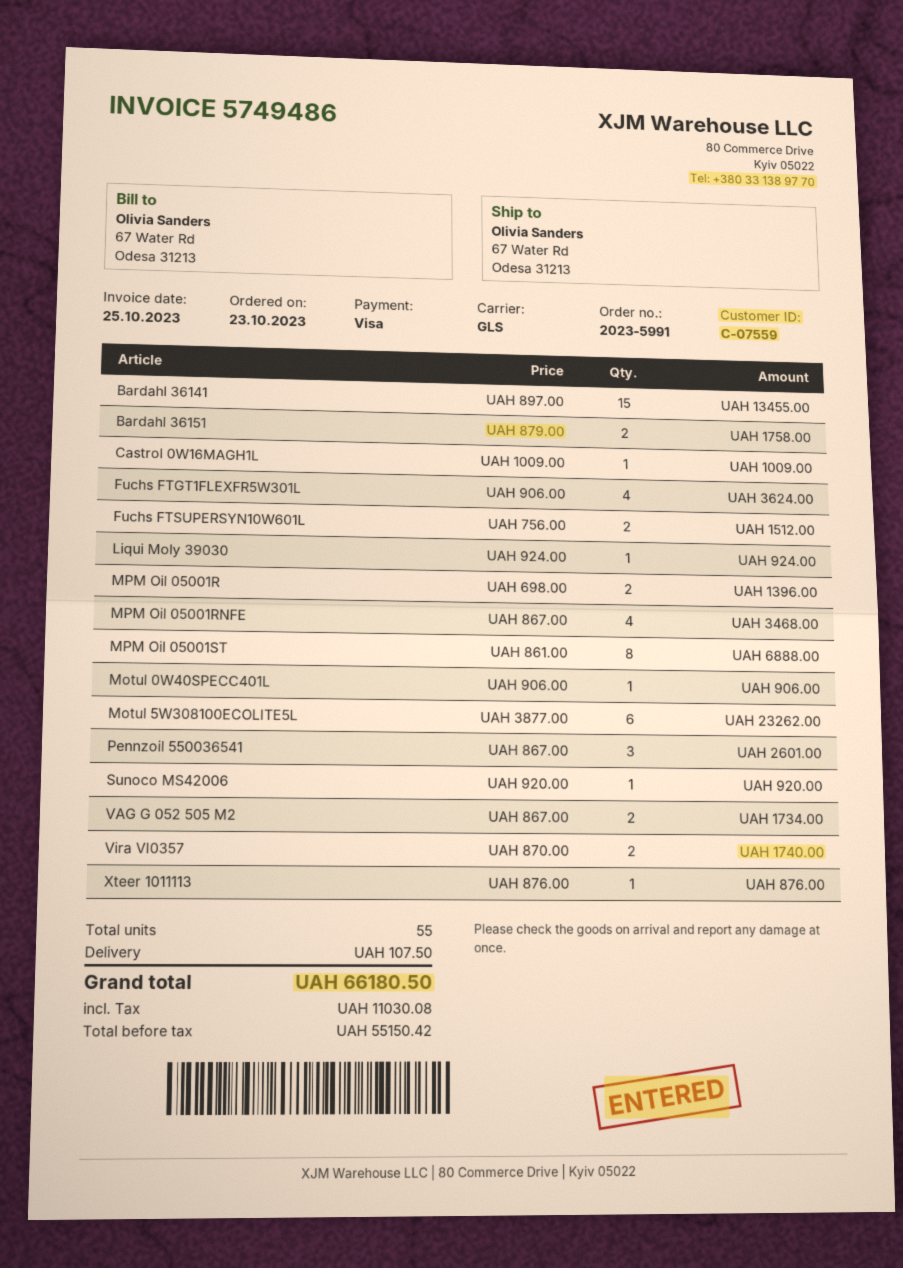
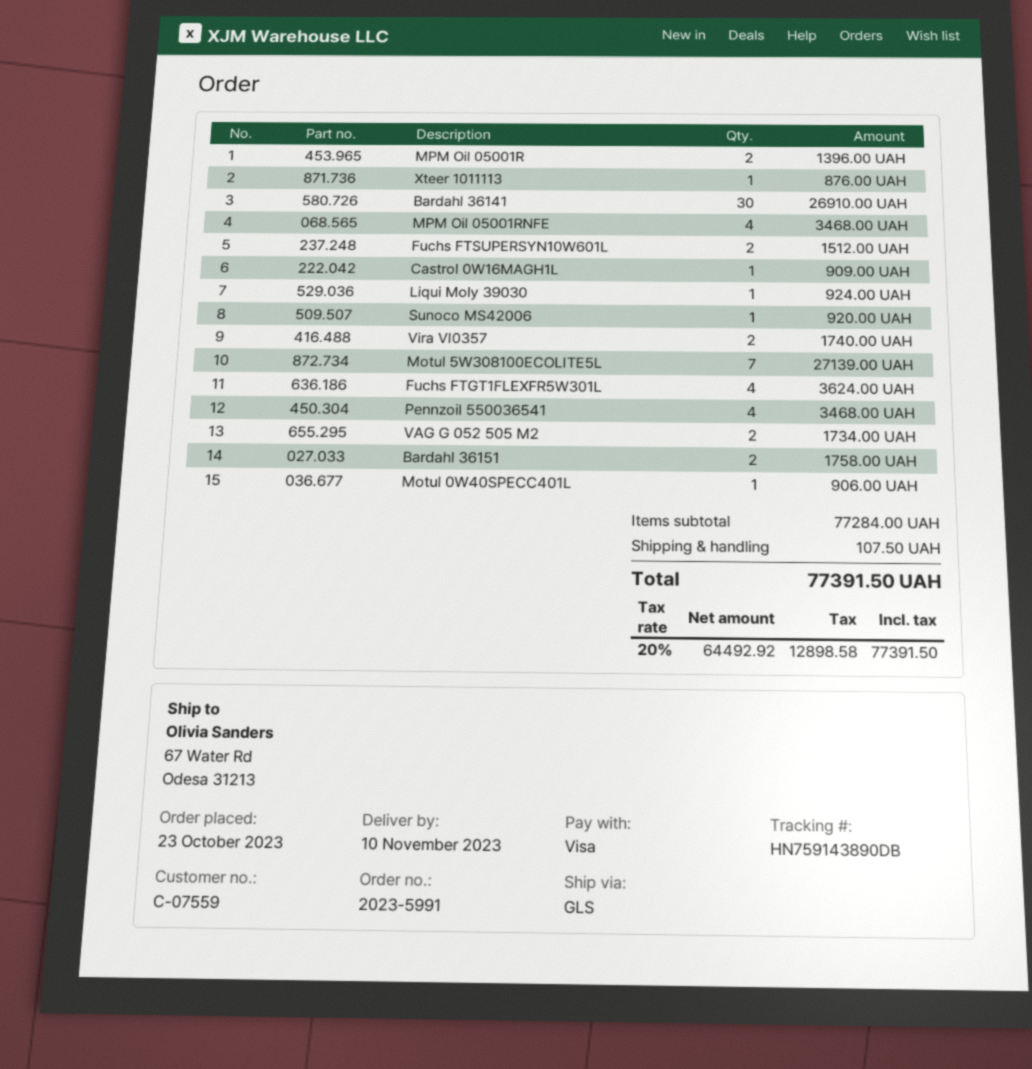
Bardahl 36141: 15 for 13455.00 -> 30 for 26910.00
Castrol 0W16MAGH1L: 1 for 1009.00 -> 1 for 909.00
MPM Oil 05001ST: 8 for 6888.00 -> none
Motul 5W308100ECOLITE5L: 6 for 23262.00 -> 7 for 27139.00
Pennzoil 550036541: 3 for 2601.00 -> 4 for 3468.00
net: 55150.42 -> 64492.92
tax: 11030.08 -> 12898.58
total: 66180.50 -> 77391.50

